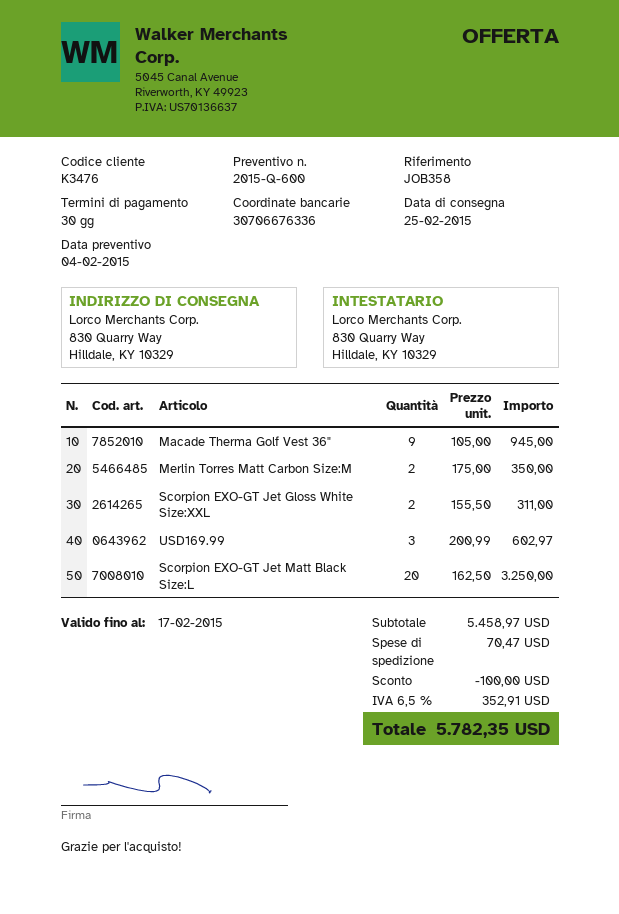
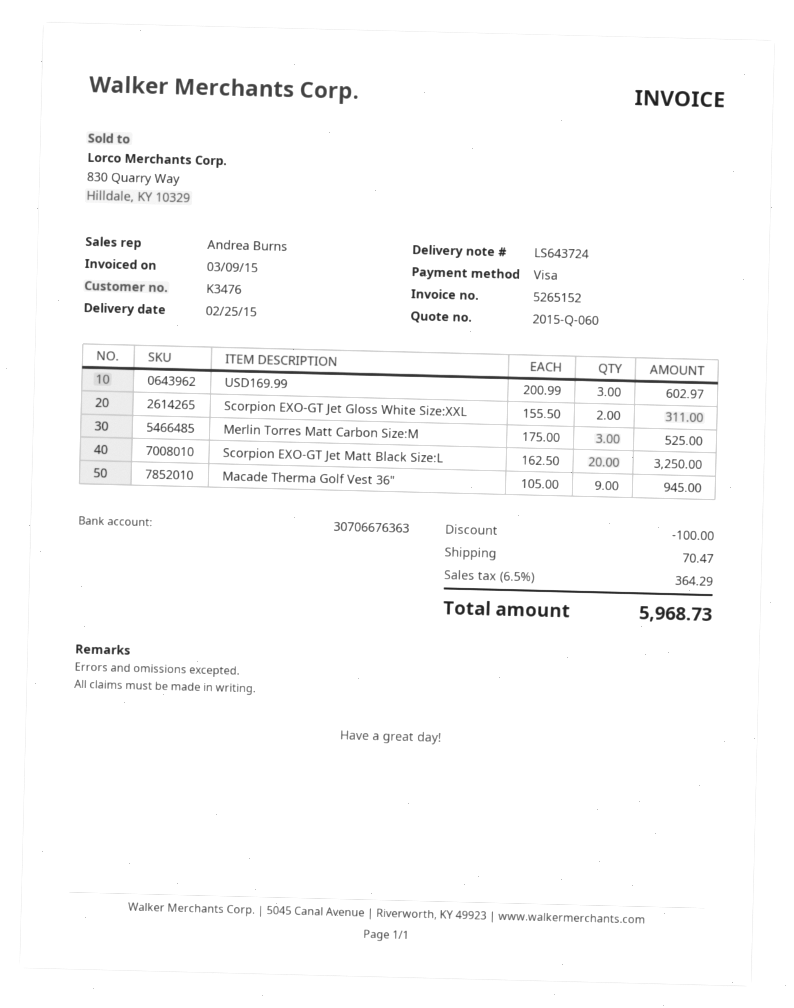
quote number: 2015-Q-600 -> 2015-Q-060
bank account: 30706676336 -> 30706676363
Merlin Torres Matt Carbon Size:M: 2 x 175.00 = 350.00 -> 3 x 175.00 = 525.00
tax: 6.5% = 352.91 -> 6.5% = 364.29
total: 5782.35 -> 5968.73

